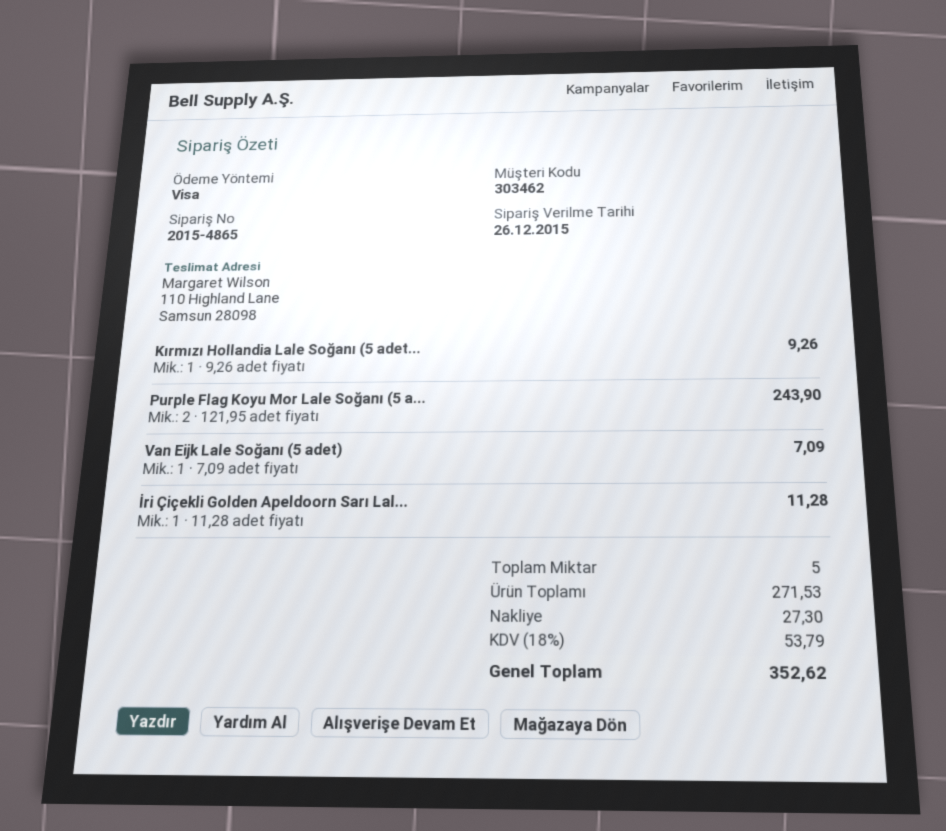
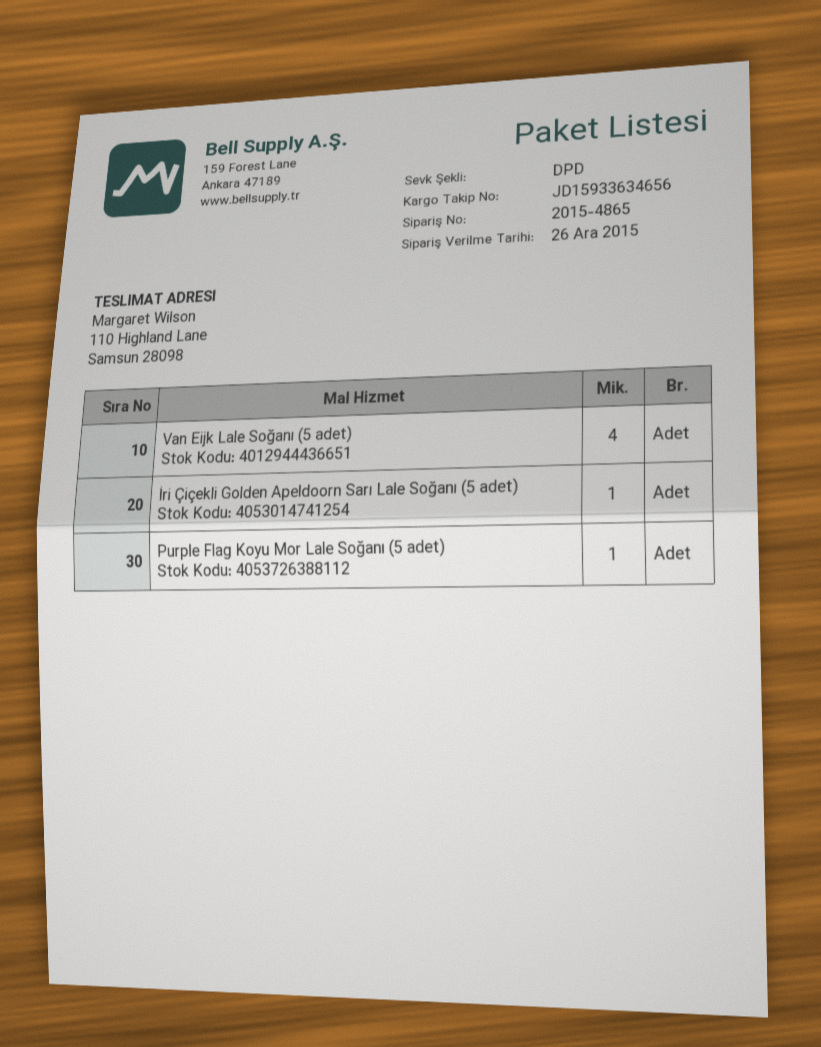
Kırmızı Hollandia Lale Soğanı (5 adet...: 1 -> none
Purple Flag Koyu Mor Lale Soğanı (5 a...: 2 -> 1
Van Eijk Lale Soğanı (5 adet): 1 -> 4

